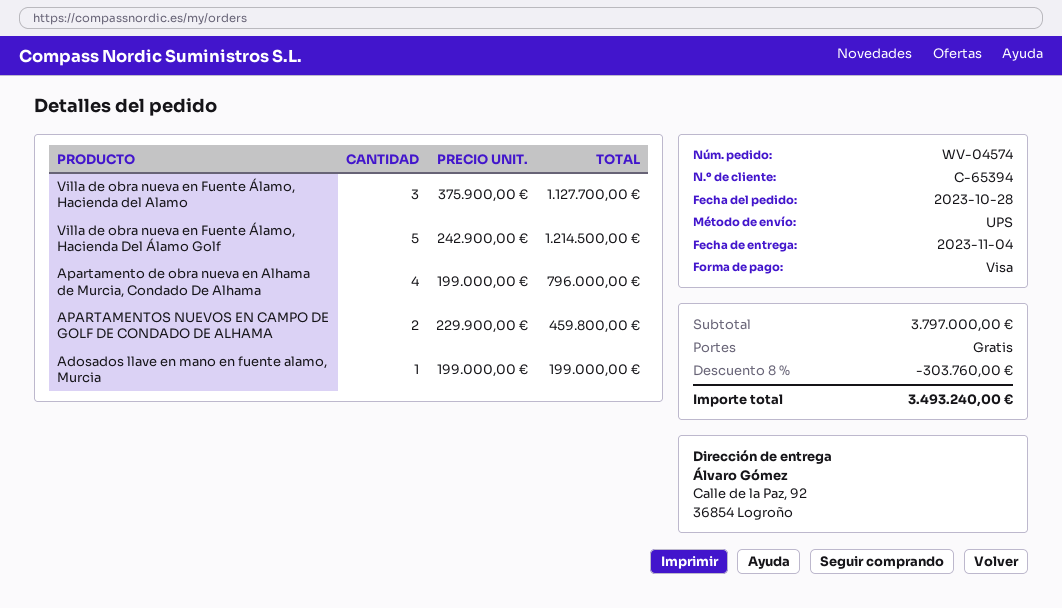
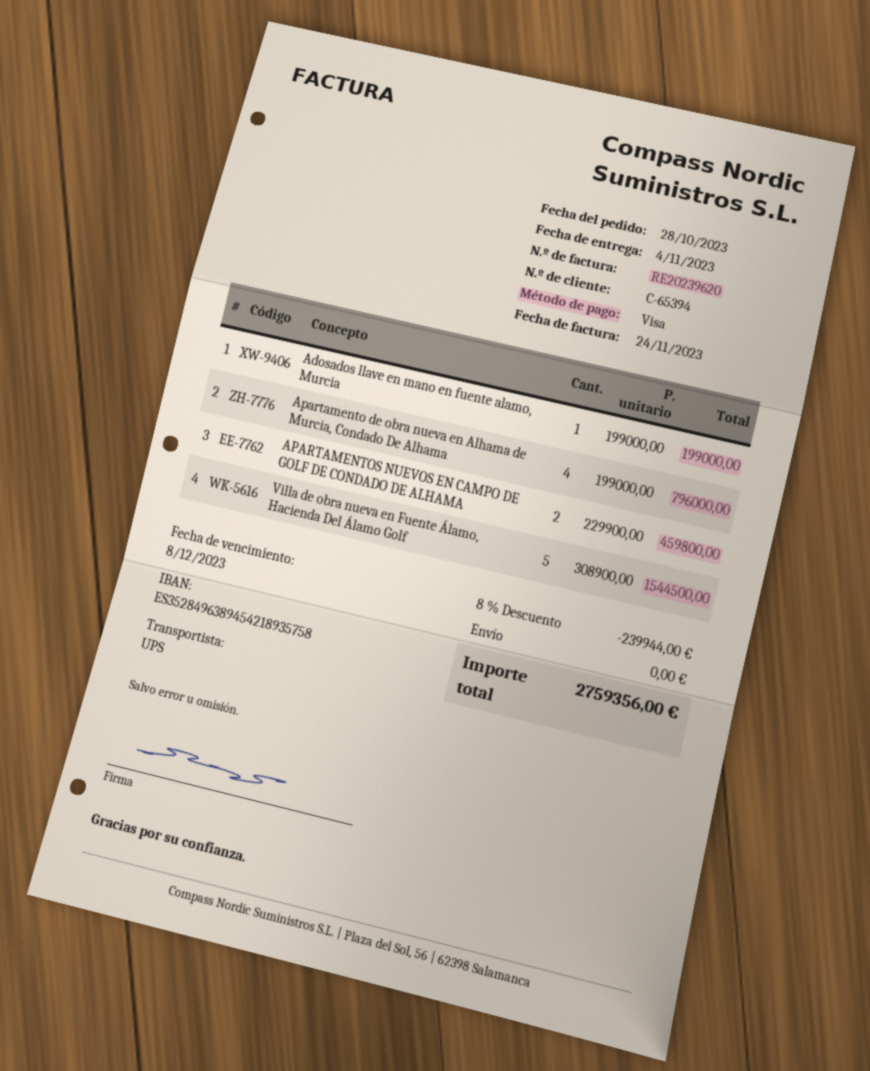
Villa de obra nueva en Fuente Álamo, Hacienda del Alamo: 3 x 375900.00 = 1127700.00 -> none
Villa de obra nueva en Fuente Álamo, Hacienda Del Álamo Golf: 5 x 242900.00 = 1214500.00 -> 5 x 308900.00 = 1544500.00
discount: 8% = 303760.00 -> 8% = 239944.00
total: 3493240.00 -> 2759356.00

